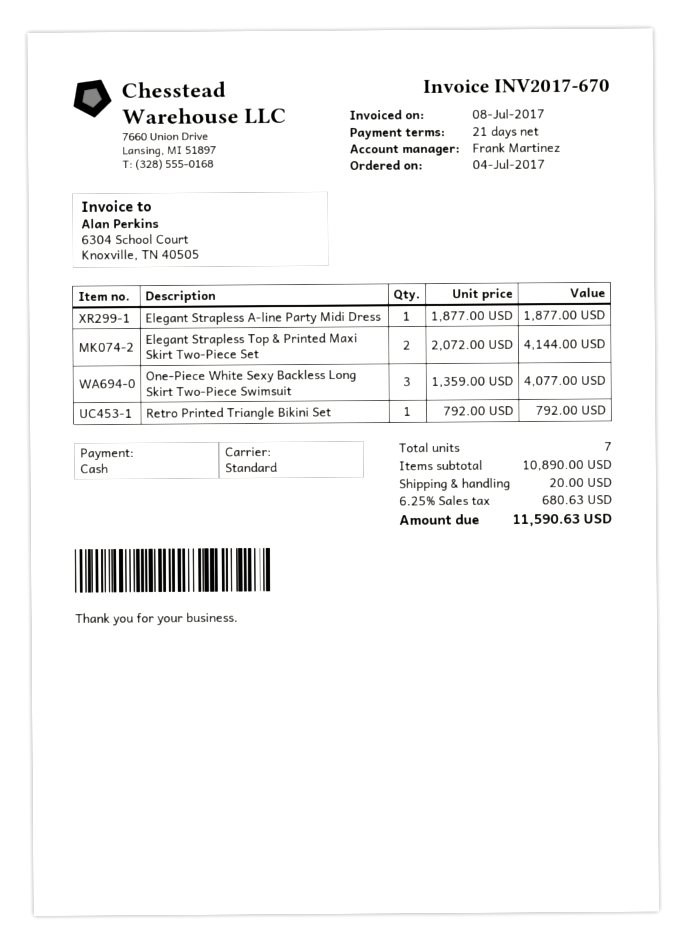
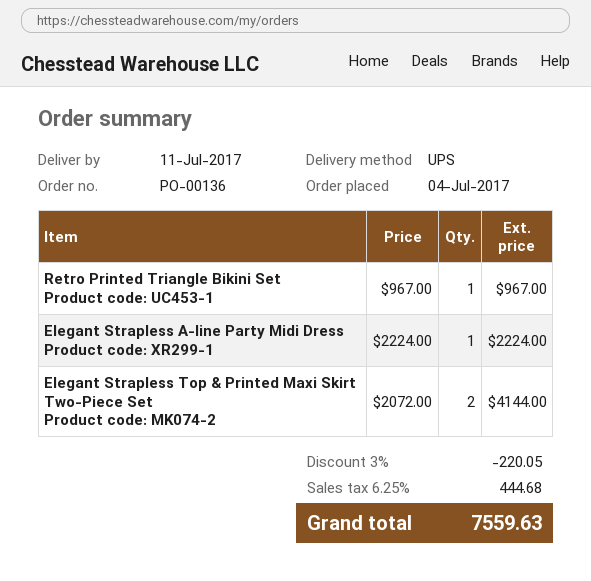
shipping method: standard -> UPS
Elegant Strapless A-line Party Midi Dress: 1 x 1877.00 = 1877.00 -> 1 x 2224.00 = 2224.00
One-Piece White Sexy Backless Long Skirt Two-Piece Swimsuit: 3 x 1359.00 = 4077.00 -> none
Retro Printed Triangle Bikini Set: 1 x 792.00 = 792.00 -> 1 x 967.00 = 967.00
discount: none -> 3% = 220.05
shipping: 20.00 -> none
tax: 6.25% = 680.63 -> 6.25% = 444.68
total: 11590.63 -> 7559.63

